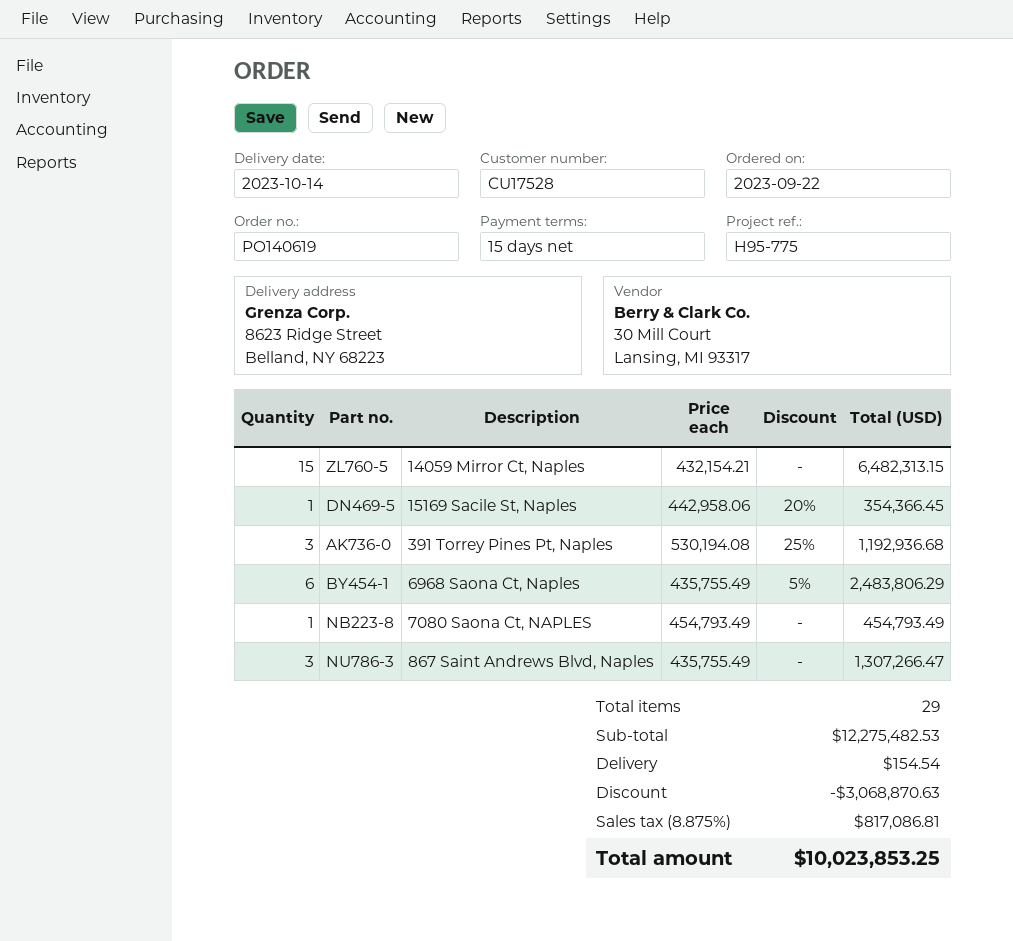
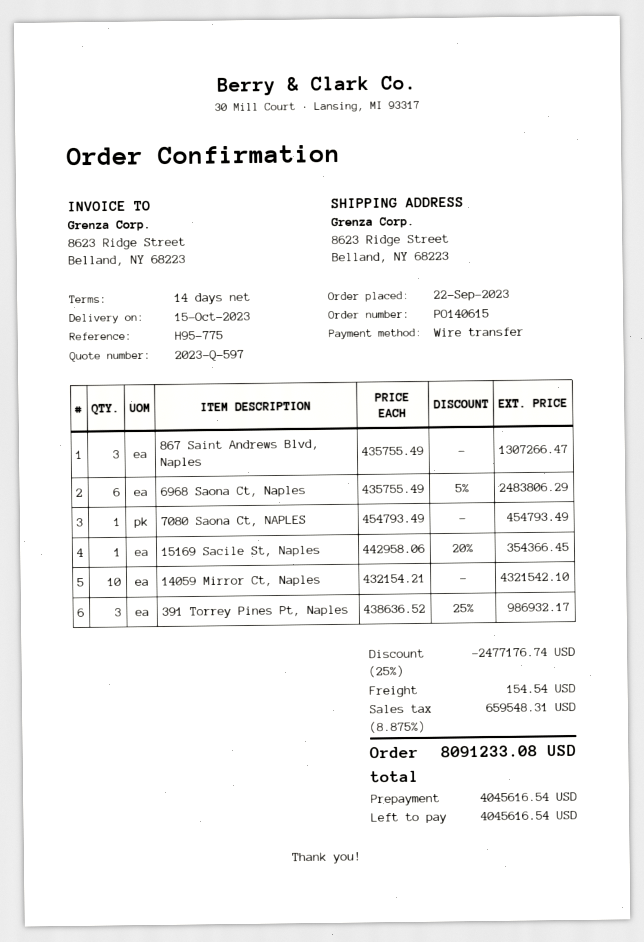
order number: PO140619 -> PO140615
delivery date: 2023-10-14 -> 2023-10-15
payment terms: 15 days -> 14 days
14059 Mirror Ct, Naples: 15 x 432154.21 = 6482313.15 -> 10 x 432154.21 = 4321542.10
391 Torrey Pines Pt, Naples: 3 x 530194.08 - 25% = 1192936.68 -> 3 x 438636.52 - 25% = 986932.17
discount: 3068870.63 -> 2477176.74
tax: 8.875% = 817086.81 -> 8.875% = 659548.31
total: 10023853.25 -> 8091233.08

